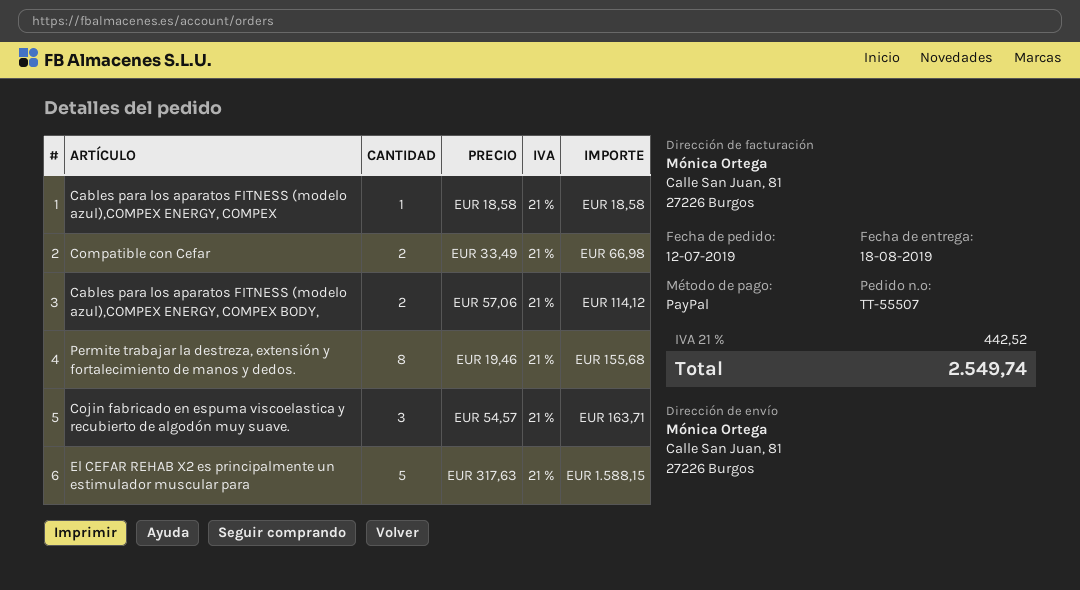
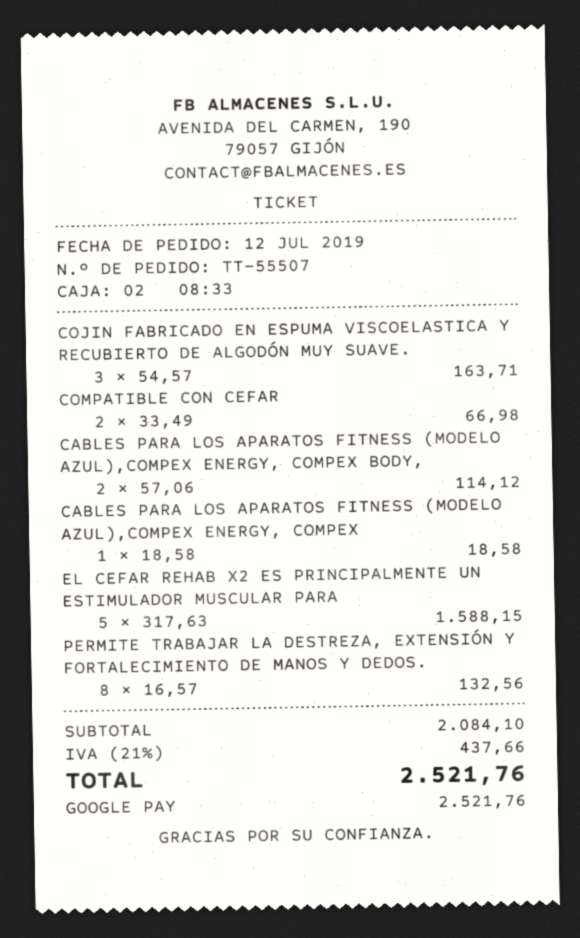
payment method: PayPal -> Google Pay
Permite trabajar la destreza, extensión y fortalecimiento de manos y dedos.: 8 x 19.46 = 155.68 -> 8 x 16.57 = 132.56
tax: 21% = 442.52 -> 21% = 437.66
total: 2549.74 -> 2521.76

